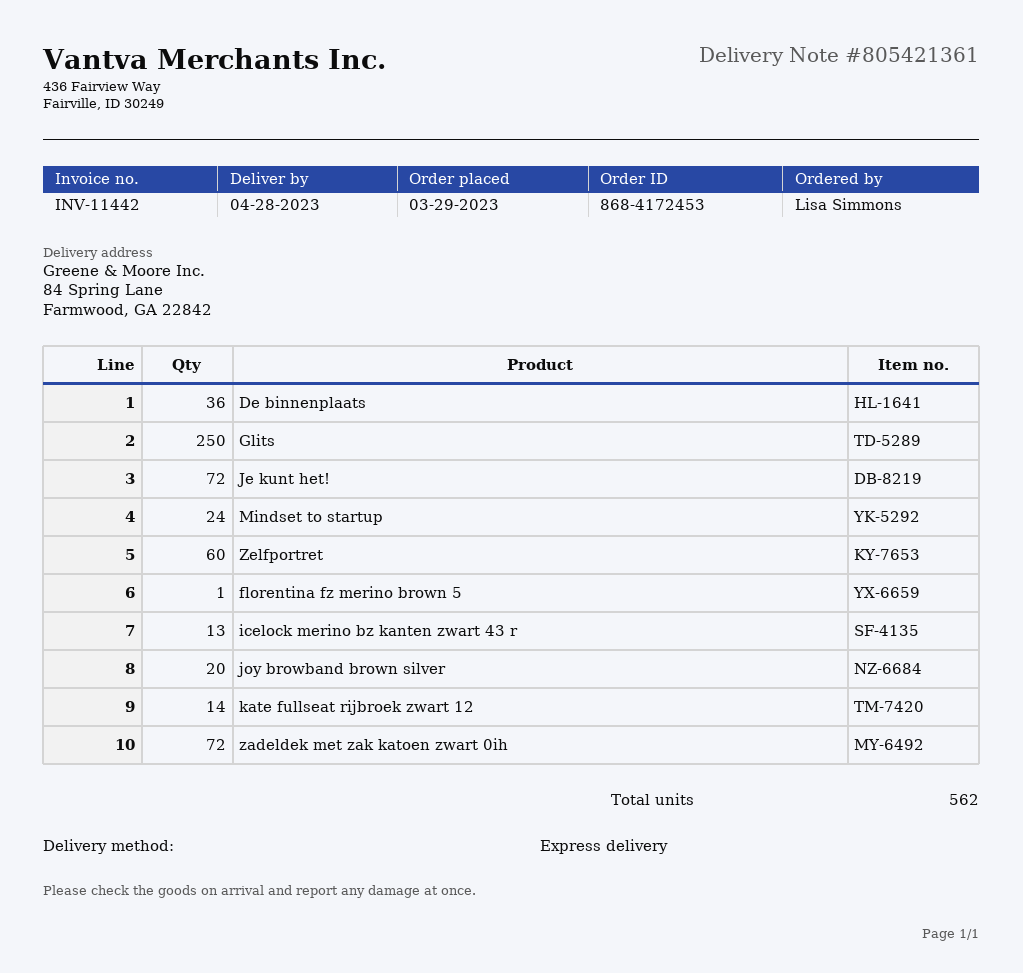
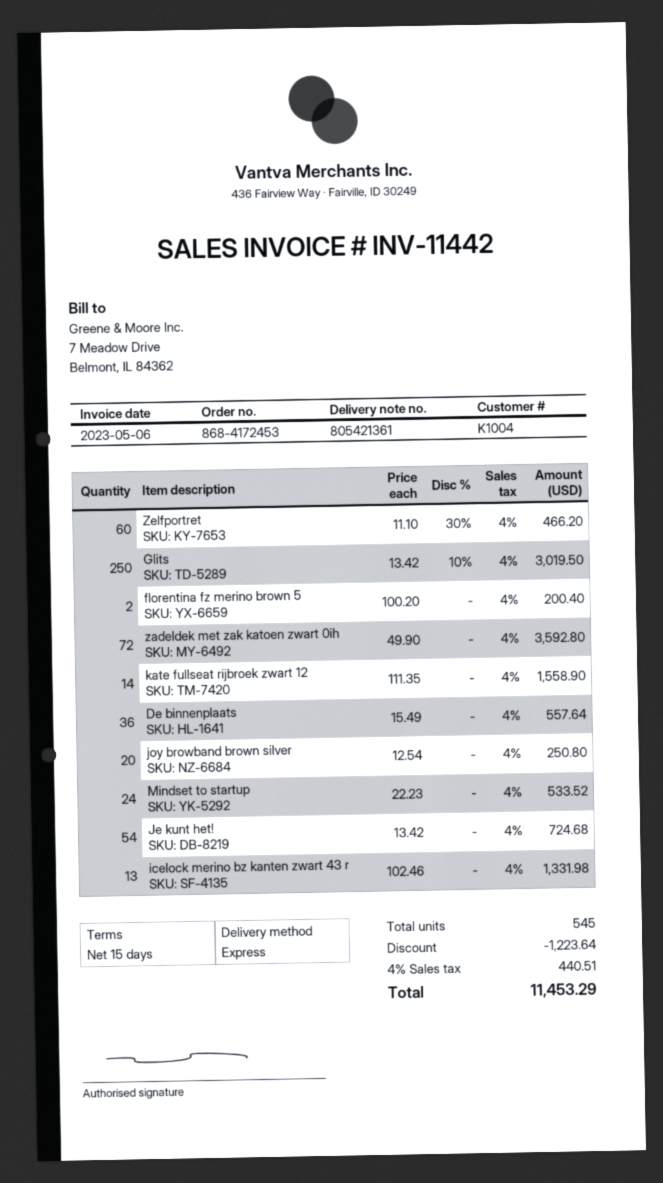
Je kunt het!: 72 -> 54
florentina fz merino brown 5: 1 -> 2
total quantity: 562 -> 545

